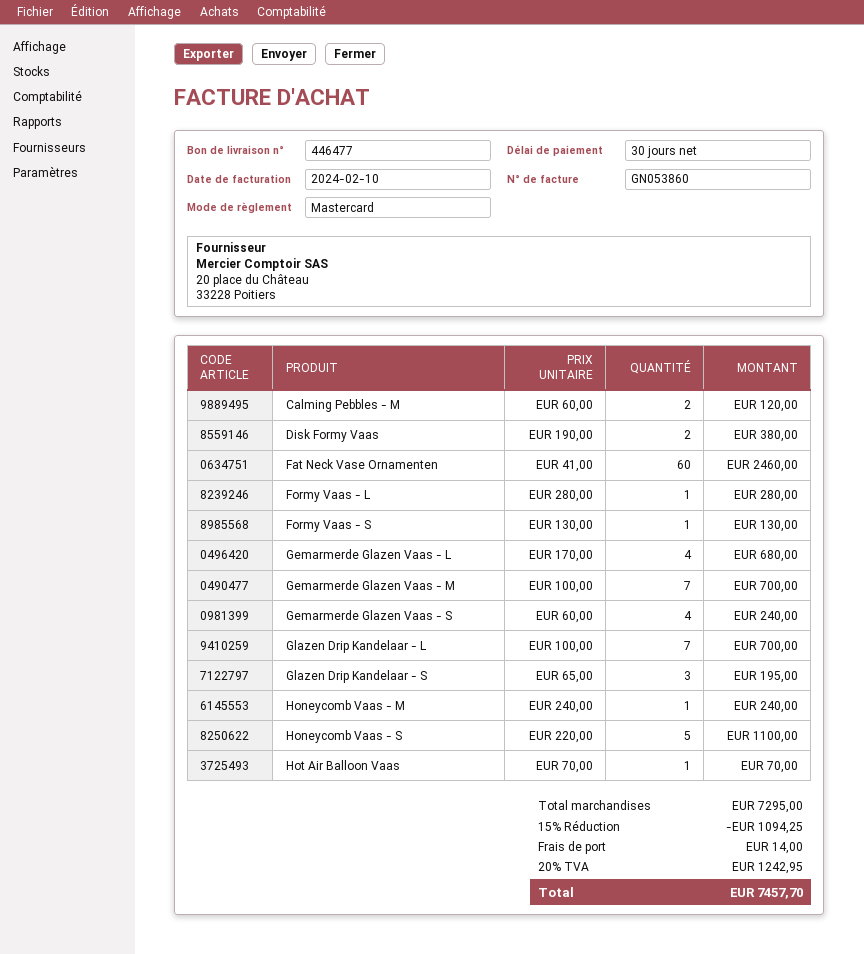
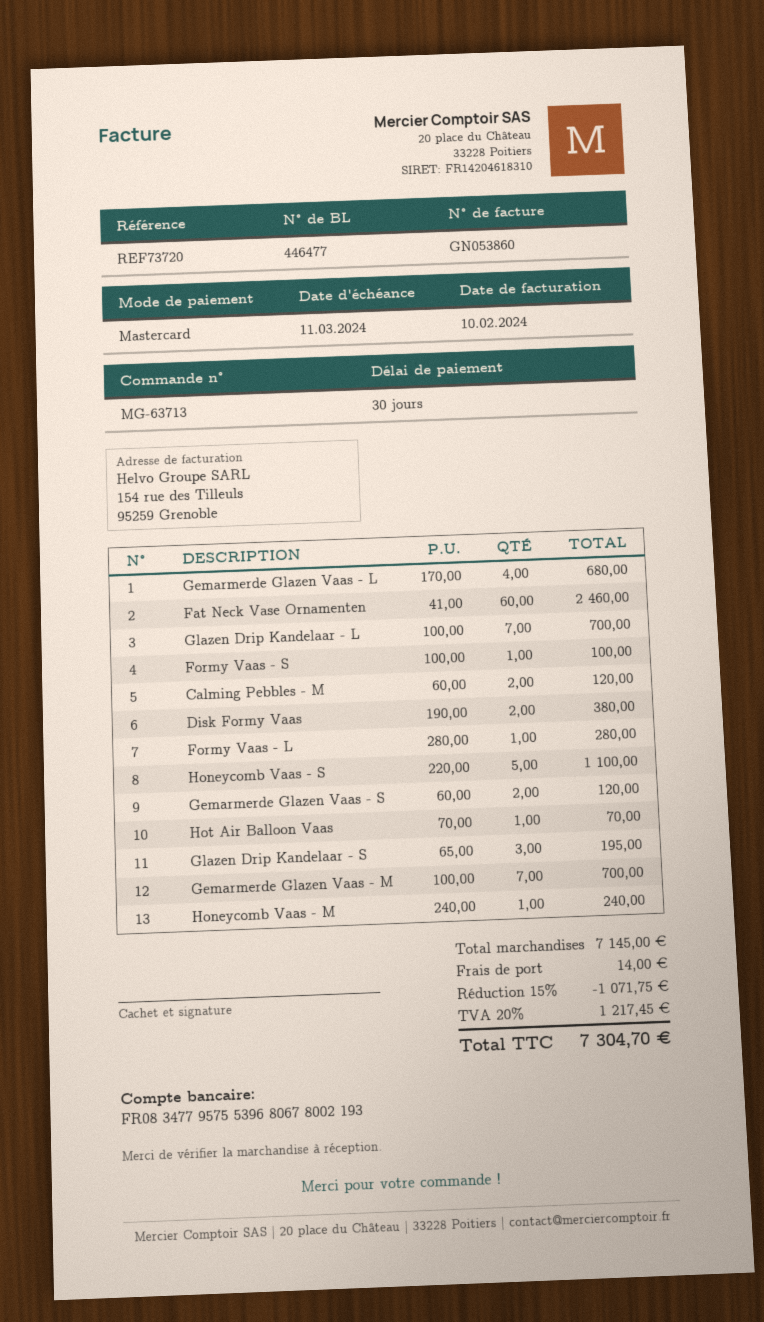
Formy Vaas - S: 1 x 130.00 = 130.00 -> 1 x 100.00 = 100.00
Gemarmerde Glazen Vaas - S: 4 x 60.00 = 240.00 -> 2 x 60.00 = 120.00
subtotal: 7295.00 -> 7145.00
discount: 15% = 1094.25 -> 15% = 1071.75
tax: 20% = 1242.95 -> 20% = 1217.45
total: 7457.70 -> 7304.70

